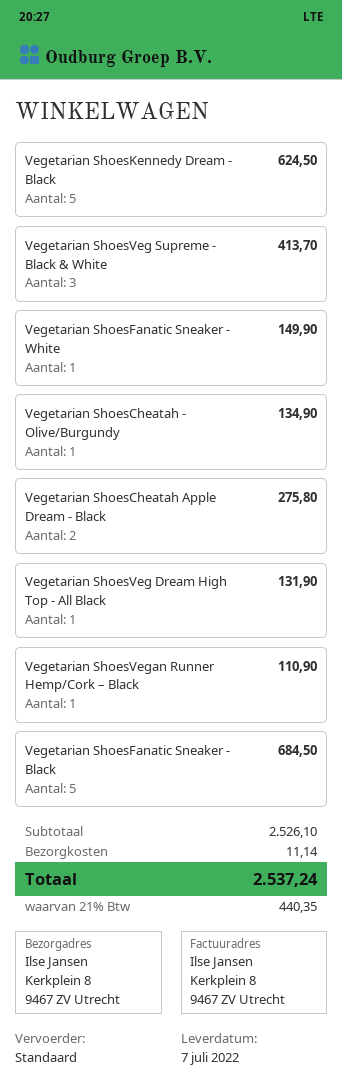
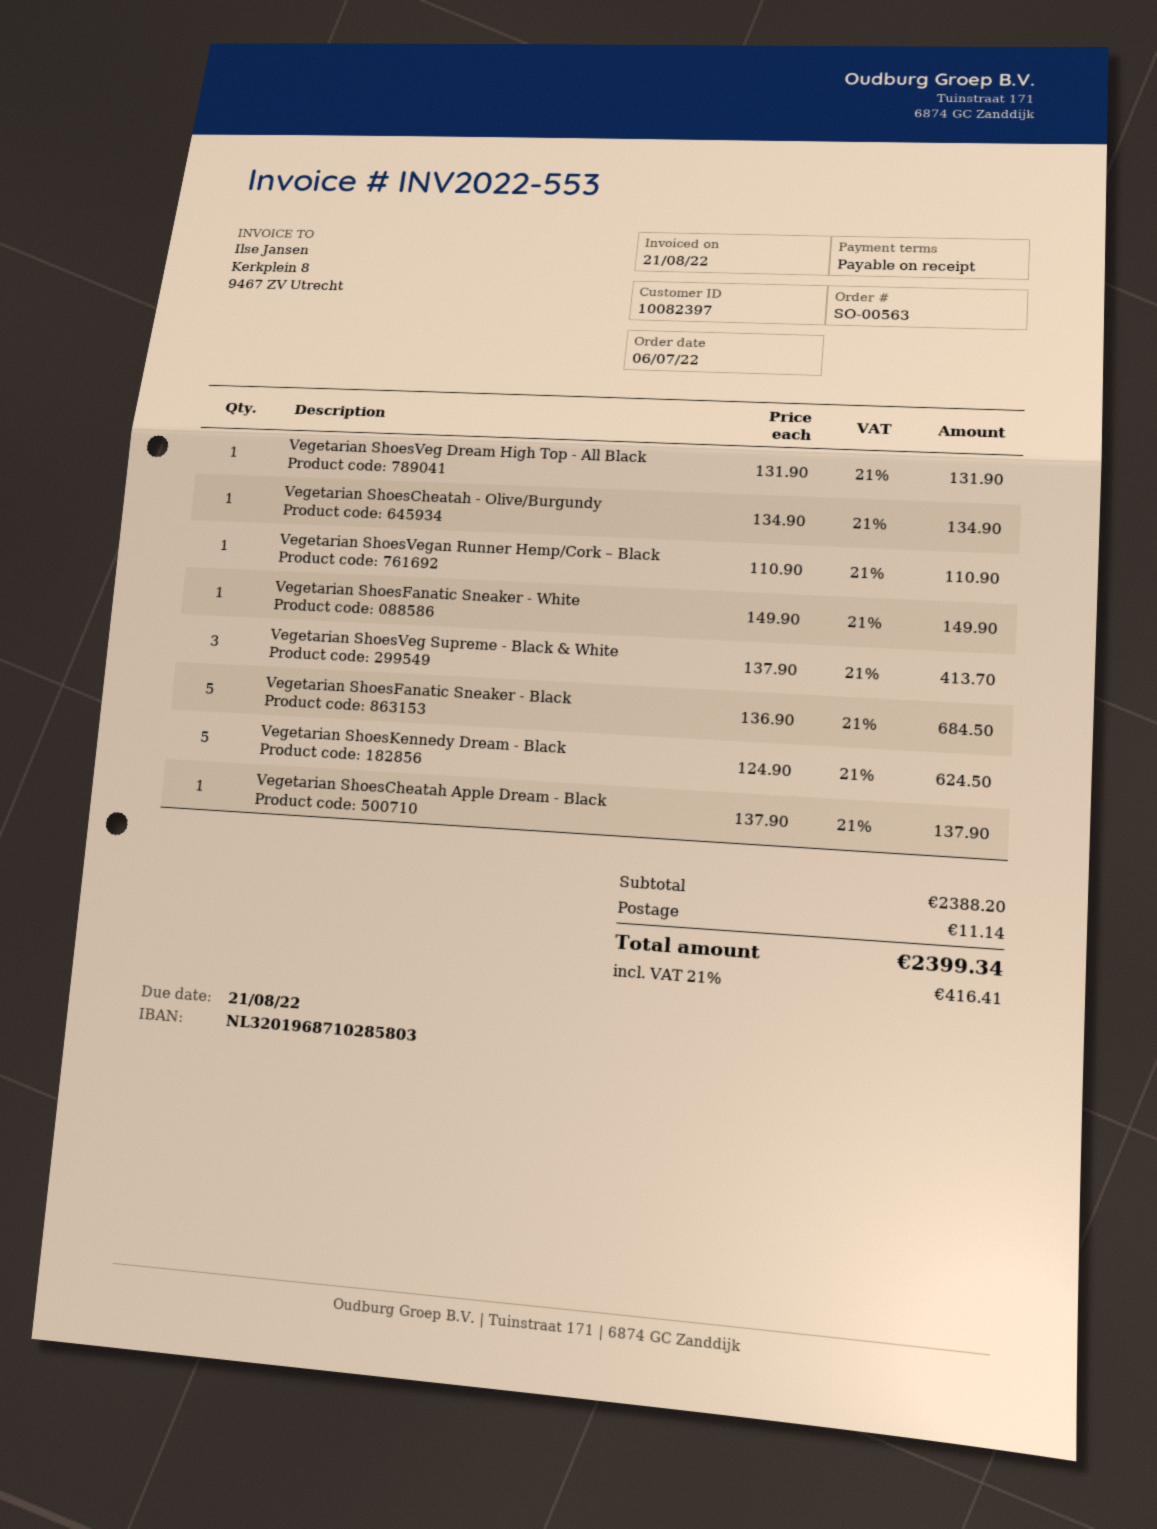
Vegetarian ShoesCheatah Apple Dream - Black: 2 for 275.80 -> 1 for 137.90
subtotal: 2526.10 -> 2388.20
tax: 21% = 440.35 -> 21% = 416.41
total: 2537.24 -> 2399.34

